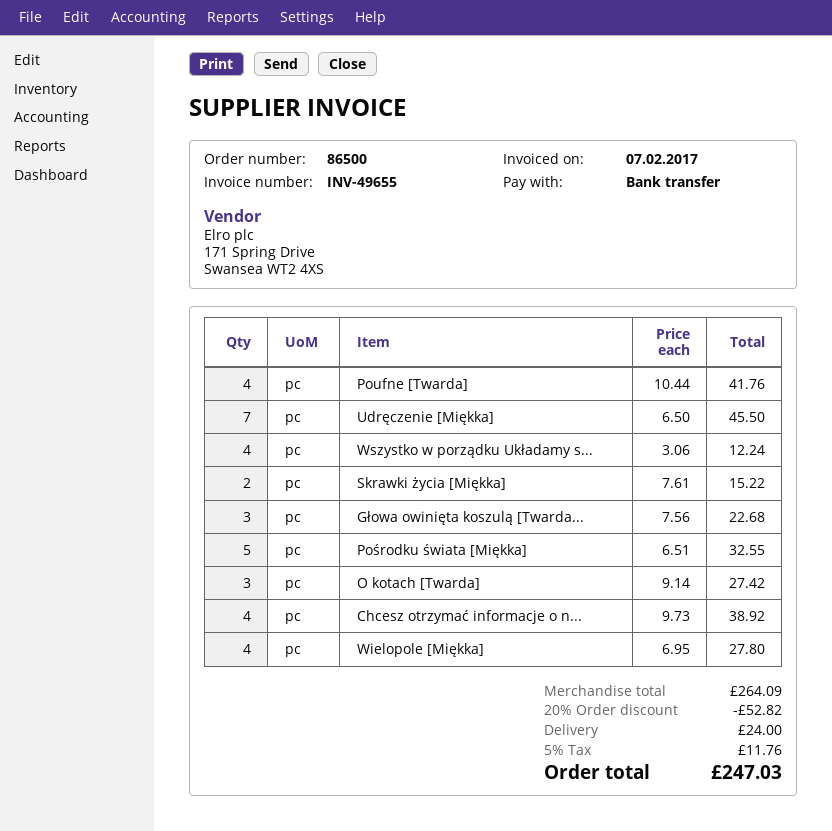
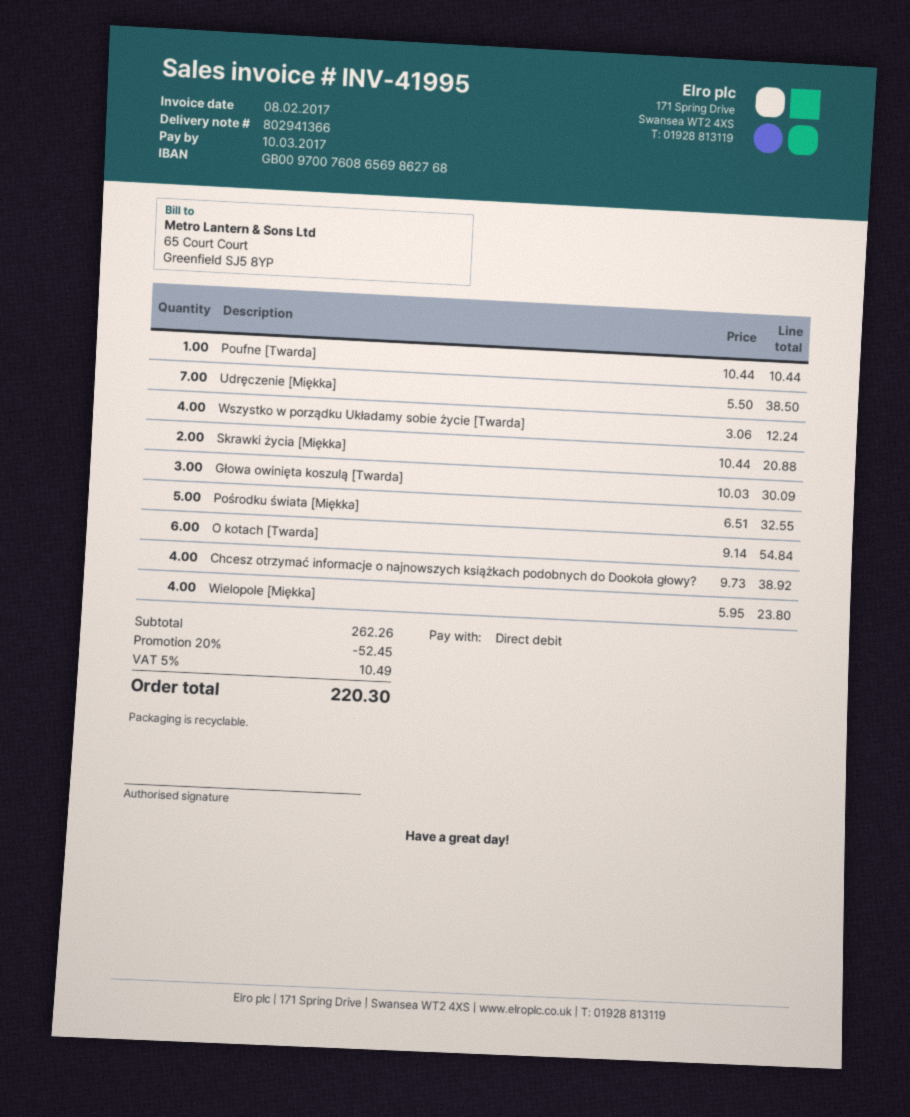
invoice number: INV-49655 -> INV-41995
invoice date: 2017-02-07 -> 2017-02-08
payment method: bank transfer -> direct debit
Poufne [Twarda]: 4 x 10.44 = 41.76 -> 1 x 10.44 = 10.44
Udręczenie [Miękka]: 7 x 6.50 = 45.50 -> 7 x 5.50 = 38.50
Skrawki życia [Miękka]: 2 x 7.61 = 15.22 -> 2 x 10.44 = 20.88
Głowa owinięta koszulą [Twarda...: 3 x 7.56 = 22.68 -> 3 x 10.03 = 30.09
O kotach [Twarda]: 3 x 9.14 = 27.42 -> 6 x 9.14 = 54.84
Wielopole [Miękka]: 4 x 6.95 = 27.80 -> 4 x 5.95 = 23.80
subtotal: 264.09 -> 262.26
discount: 20% = 52.82 -> 20% = 52.45
shipping: 24.00 -> none
tax: 5% = 11.76 -> 5% = 10.49
total: 247.03 -> 220.30

